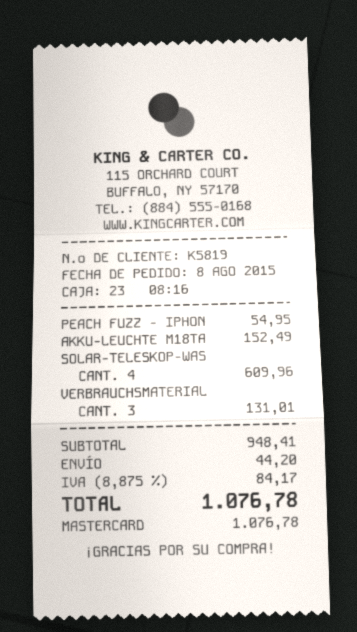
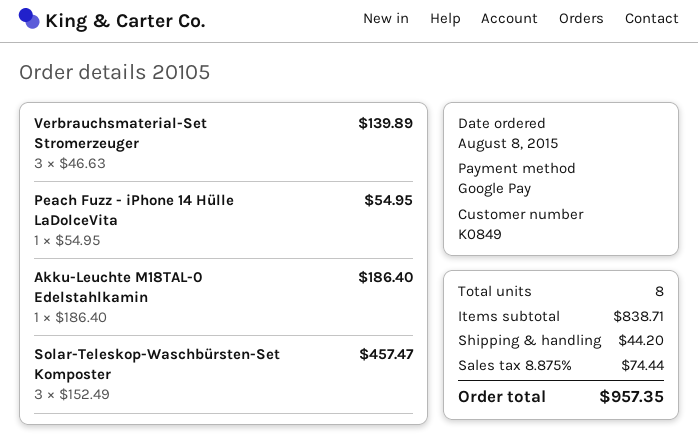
customer number: K5819 -> K0849
payment method: Mastercard -> Google Pay
AKKU-LEUCHTE M18TA: 1 for 152.49 -> 1 for 186.40
SOLAR-TELESKOP-WAS: 4 for 609.96 -> 3 for 457.47
VERBRAUCHSMATERIAL: 3 for 131.01 -> 3 for 139.89
subtotal: 948.41 -> 838.71
tax: 8.875% = 84.17 -> 8.875% = 74.44
total: 1076.78 -> 957.35

